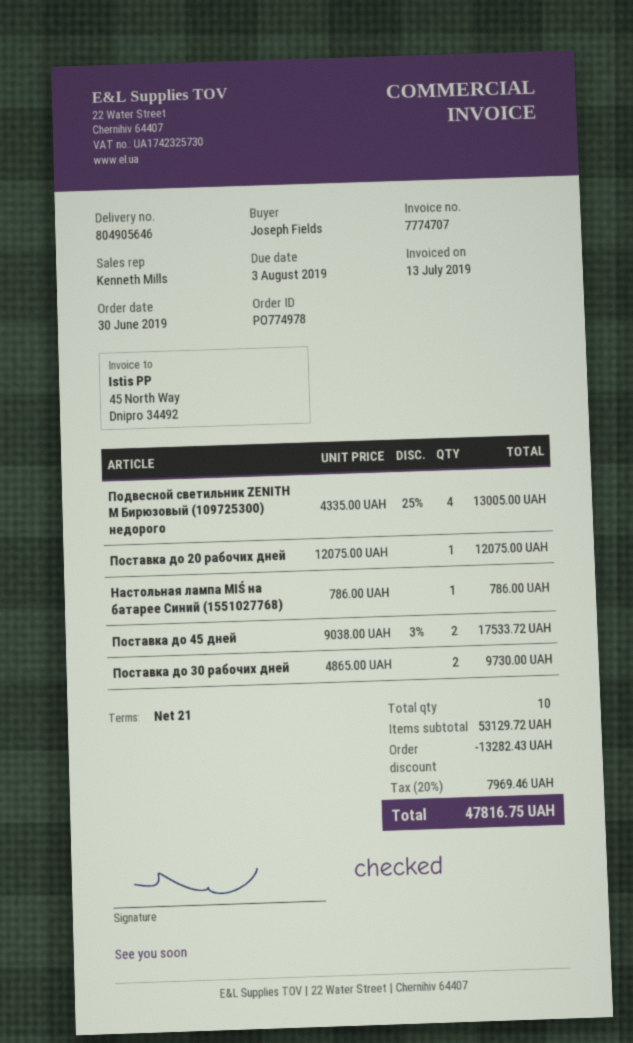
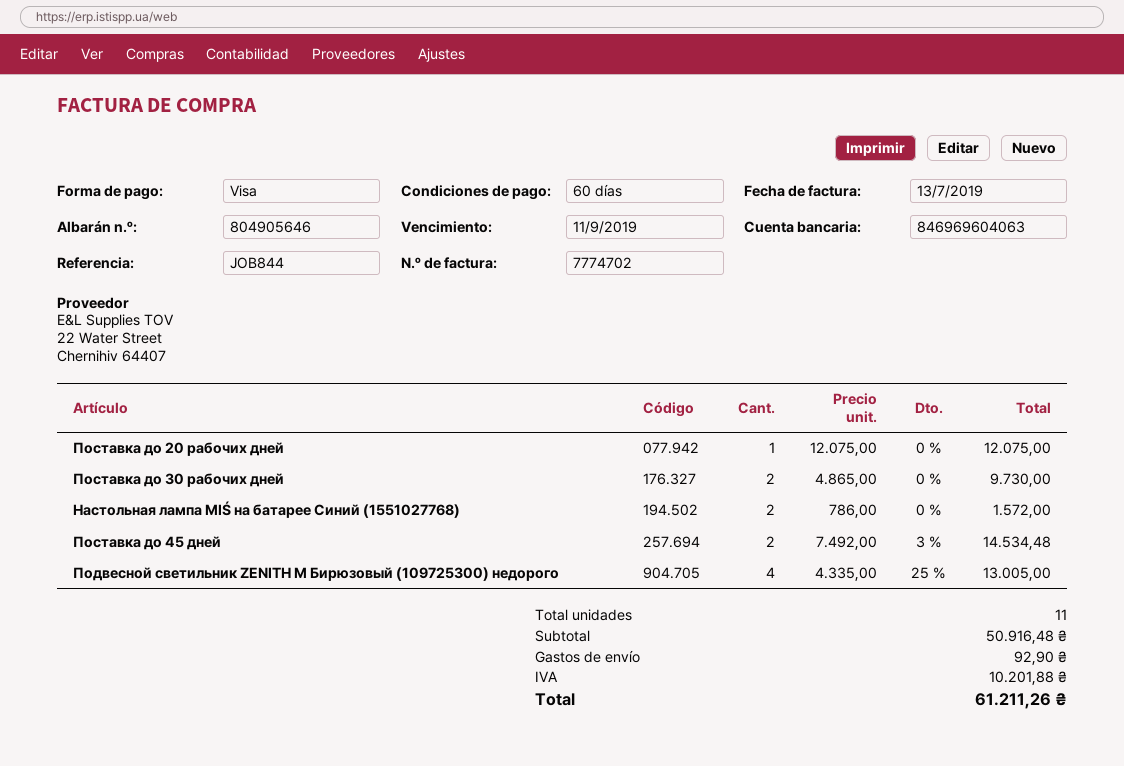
invoice number: 7774707 -> 7774702
payment terms: 21 days -> 60 days
due date: 2019-08-03 -> 2019-09-11
Настольная лампа MIŚ на батарее Синий (1551027768): 1 x 786.00 = 786.00 -> 2 x 786.00 = 1572.00
Поставка до 45 дней: 2 x 9038.00 - 3% = 17533.72 -> 2 x 7492.00 - 3% = 14534.48
total quantity: 10 -> 11
subtotal: 53129.72 -> 50916.48
discount: 13282.43 -> none
shipping: none -> 92.90
tax: 7969.46 -> 10201.88
total: 47816.75 -> 61211.26

